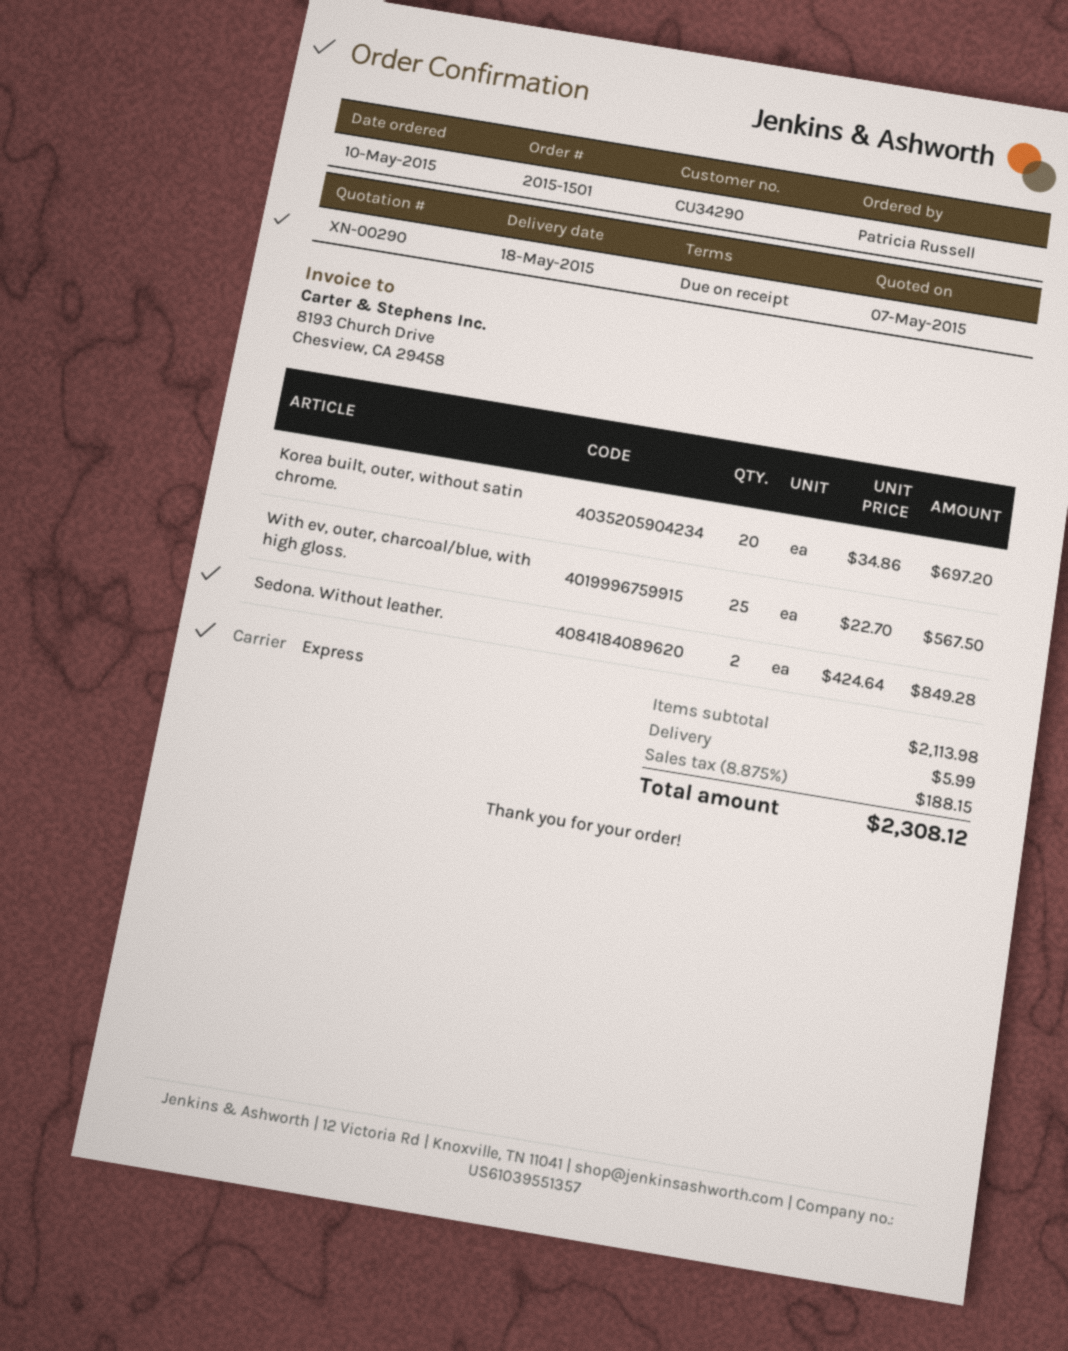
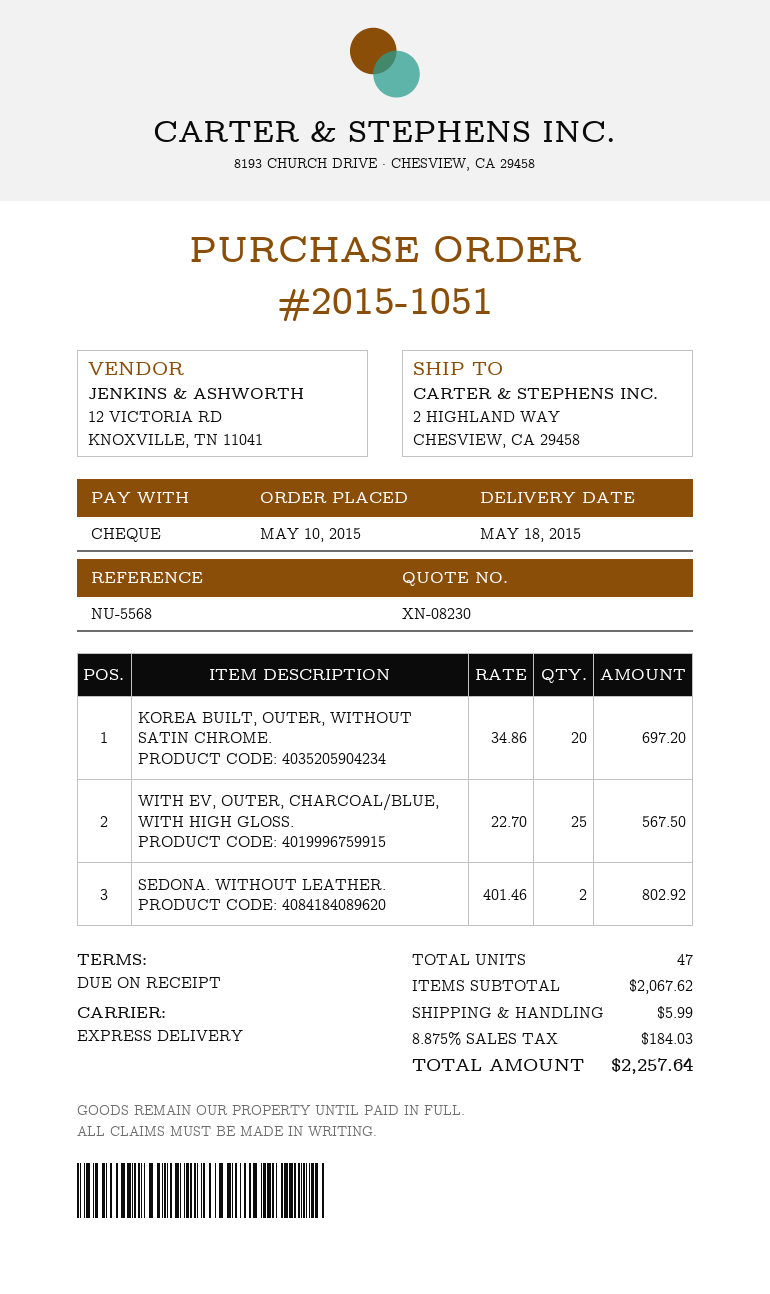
quote number: XN-00290 -> XN-08230
order number: 2015-1501 -> 2015-1051
Sedona. Without leather.: 2 x 424.64 = 849.28 -> 2 x 401.46 = 802.92
subtotal: 2113.98 -> 2067.62
tax: 8.875% = 188.15 -> 8.875% = 184.03
total: 2308.12 -> 2257.64

